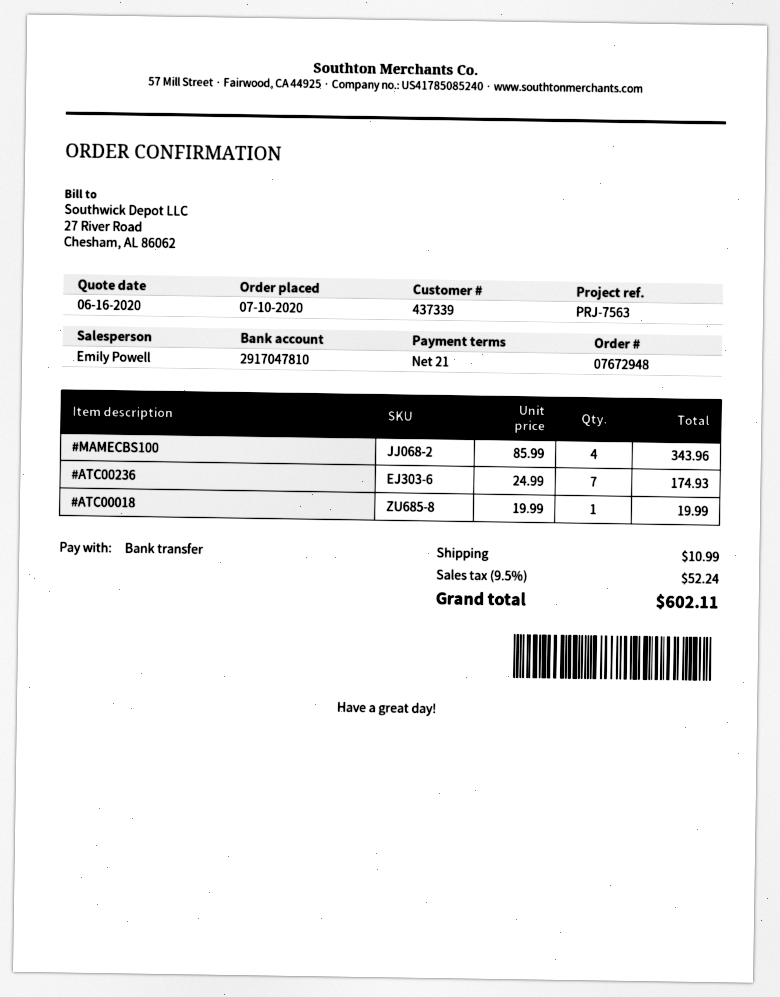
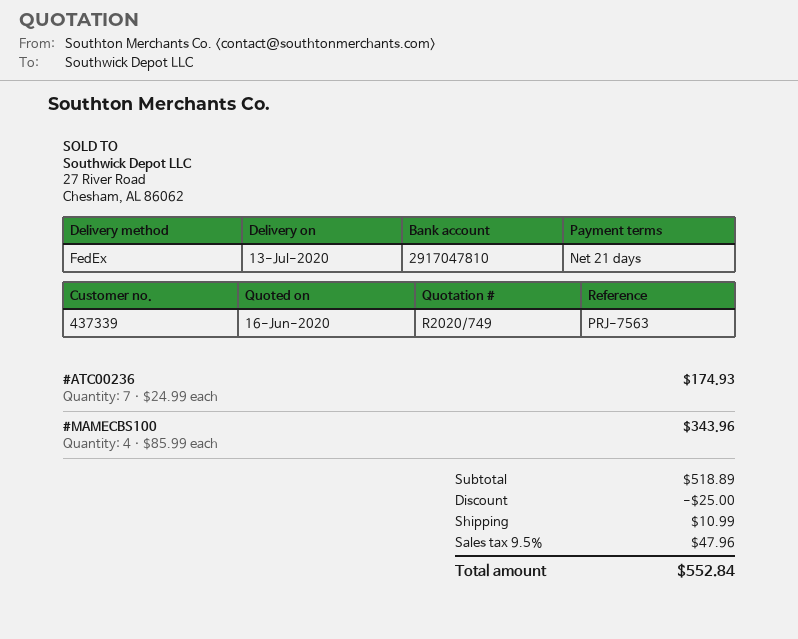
#ATC00018: 1 x 19.99 = 19.99 -> none
discount: none -> 25.00
tax: 9.5% = 52.24 -> 9.5% = 47.96
total: 602.11 -> 552.84

